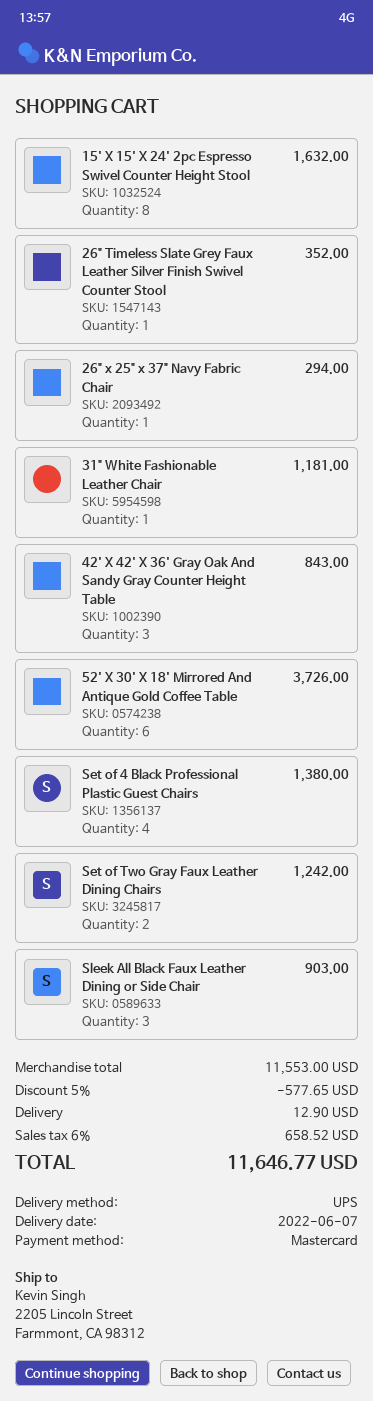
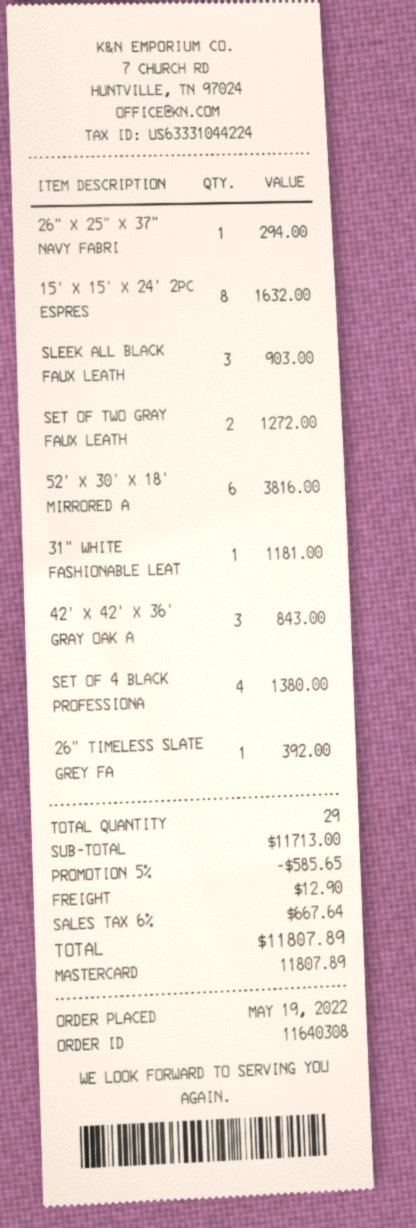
26" Timeless Slate Grey Faux Leather Silver Finish Swivel Counter Stool: 1 for 352.00 -> 1 for 392.00
52' X 30' X 18' Mirrored And Antique Gold Coffee Table: 6 for 3726.00 -> 6 for 3816.00
Set of Two Gray Faux Leather Dining Chairs: 2 for 1242.00 -> 2 for 1272.00
subtotal: 11553.00 -> 11713.00
discount: 5% = 577.65 -> 5% = 585.65
tax: 6% = 658.52 -> 6% = 667.64
total: 11646.77 -> 11807.89

